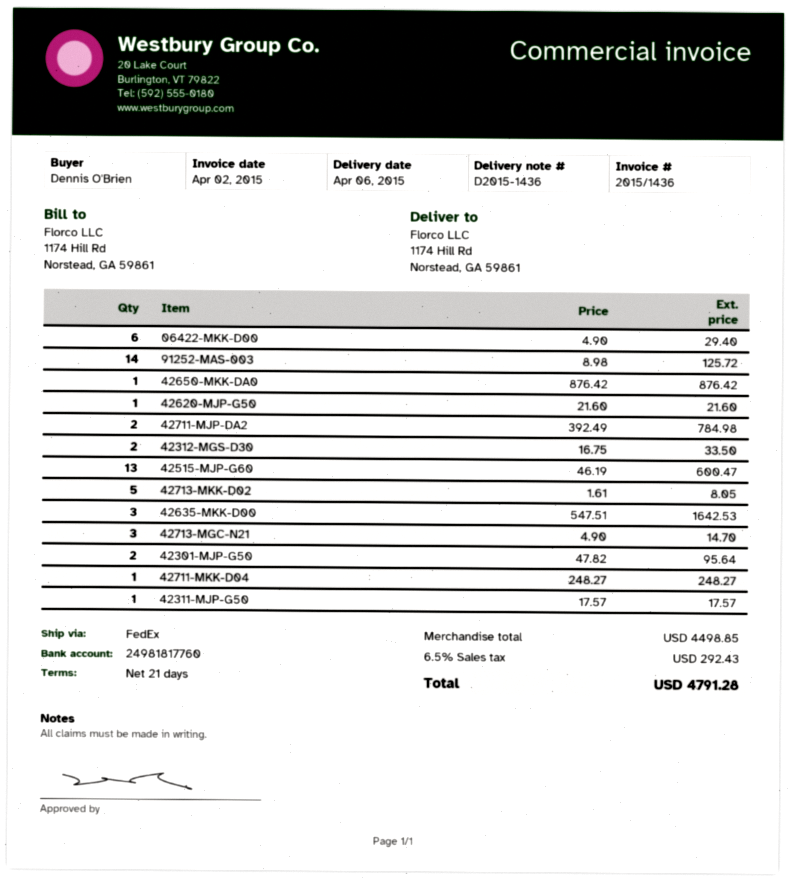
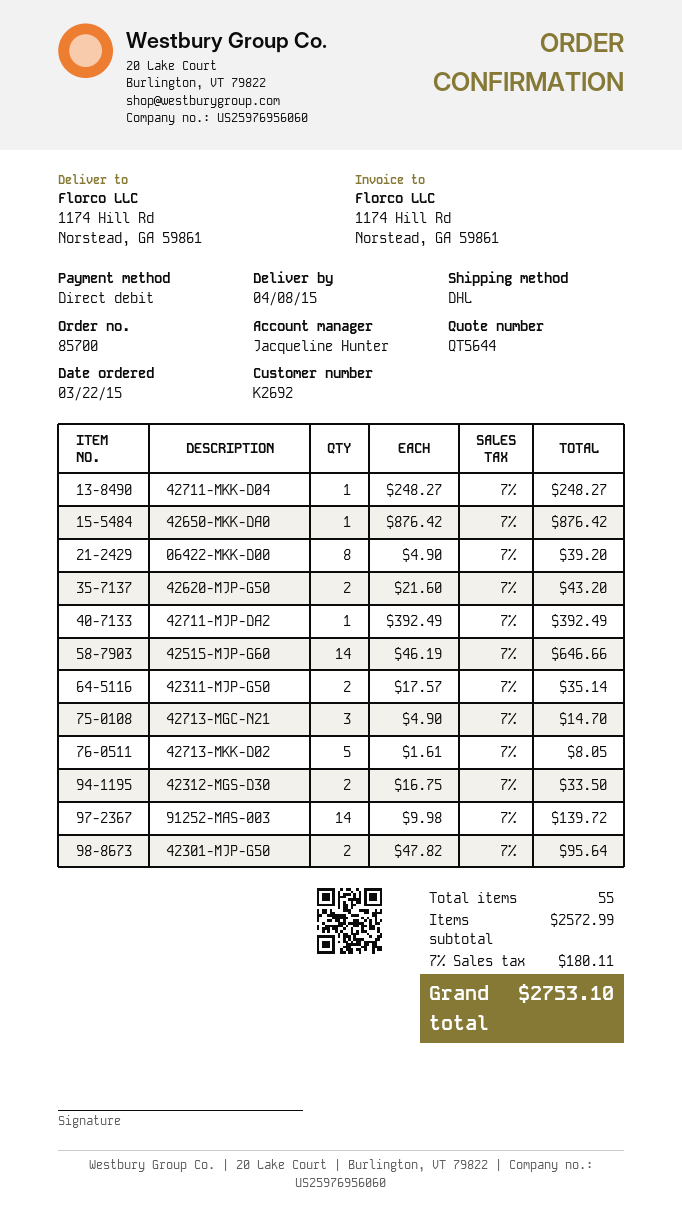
delivery date: 2015-04-06 -> 2015-04-08
shipping method: FedEx -> DHL
06422-MKK-D00: 6 x 4.90 = 29.40 -> 8 x 4.90 = 39.20
91252-MAS-003: 14 x 8.98 = 125.72 -> 14 x 9.98 = 139.72
42620-MJP-G50: 1 x 21.60 = 21.60 -> 2 x 21.60 = 43.20
42711-MJP-DA2: 2 x 392.49 = 784.98 -> 1 x 392.49 = 392.49
42515-MJP-G60: 13 x 46.19 = 600.47 -> 14 x 46.19 = 646.66
42635-MKK-D00: 3 x 547.51 = 1642.53 -> none
42311-MJP-G50: 1 x 17.57 = 17.57 -> 2 x 17.57 = 35.14
subtotal: 4498.85 -> 2572.99
tax: 6.5% = 292.43 -> 7% = 180.11
total: 4791.28 -> 2753.10

